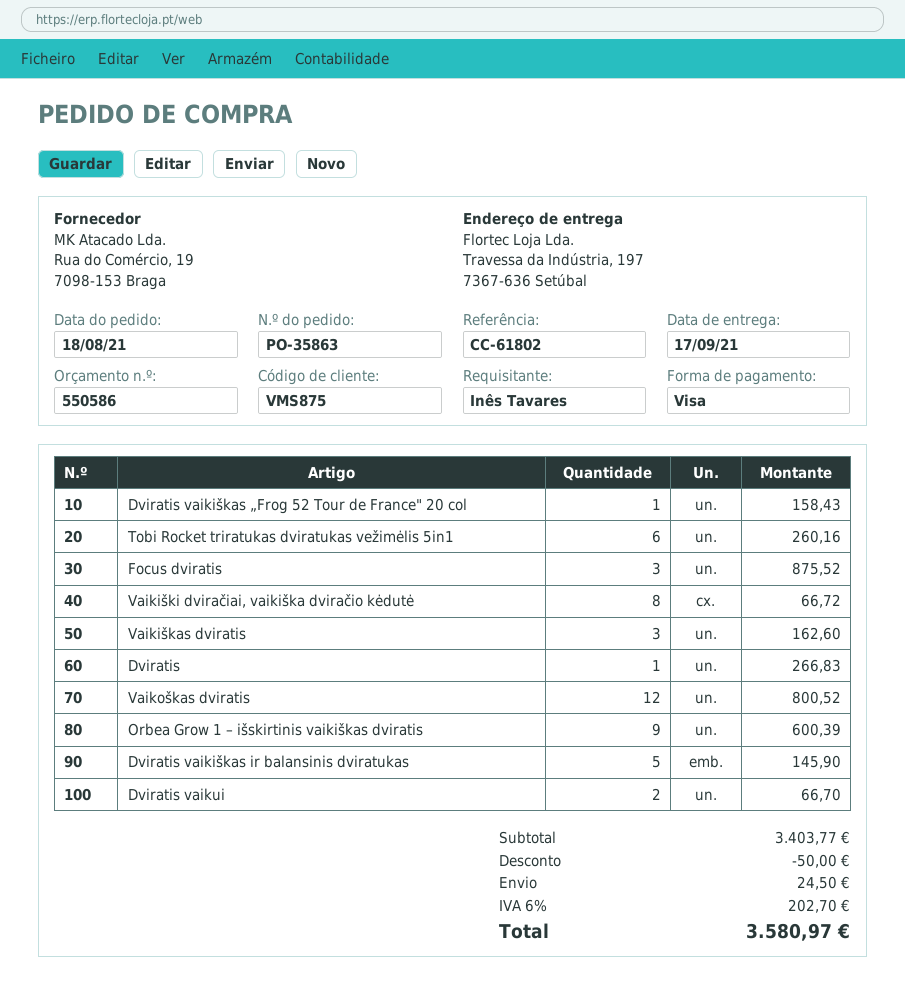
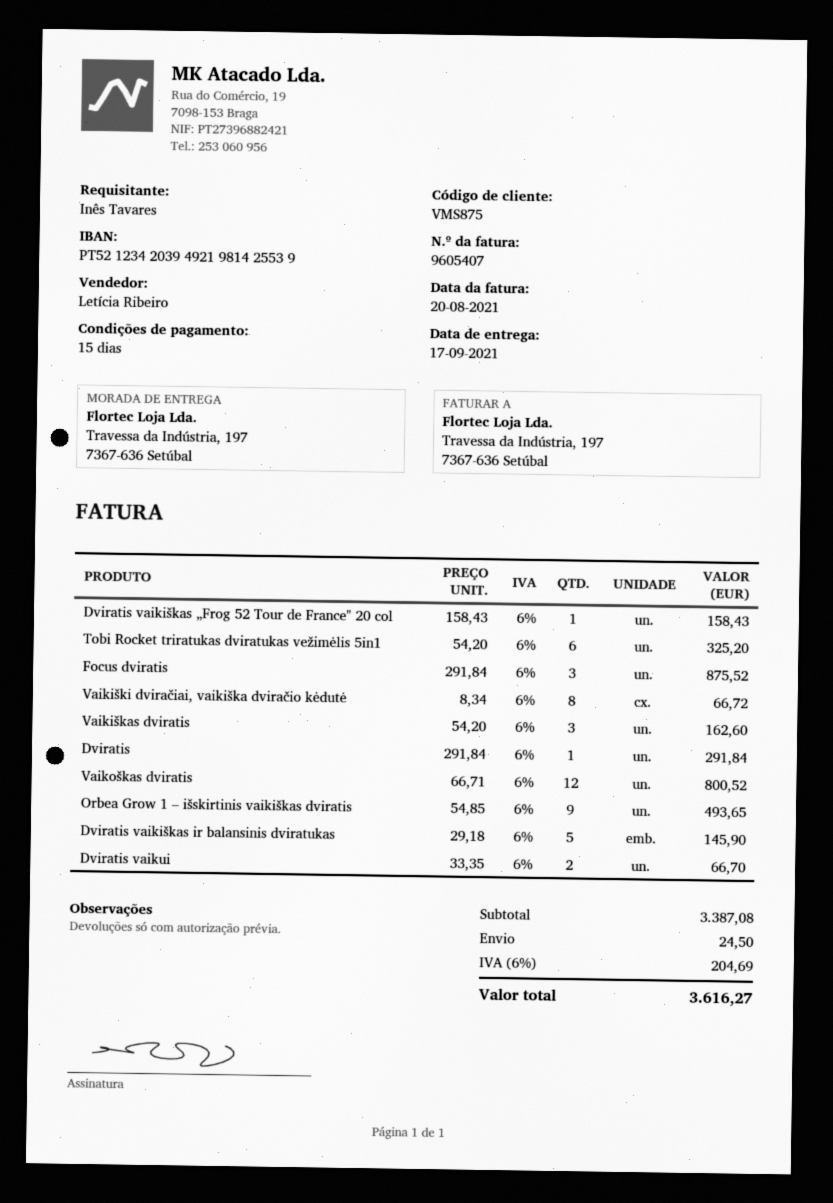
Tobi Rocket triratukas dviratukas vežimėlis 5in1: 6 for 260.16 -> 6 for 325.20
Dviratis: 1 for 266.83 -> 1 for 291.84
Orbea Grow 1 – išskirtinis vaikiškas dviratis: 9 for 600.39 -> 9 for 493.65
subtotal: 3403.77 -> 3387.08
discount: 50.00 -> none
tax: 6% = 202.70 -> 6% = 204.69
total: 3580.97 -> 3616.27

